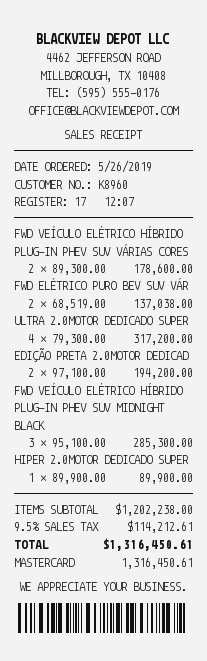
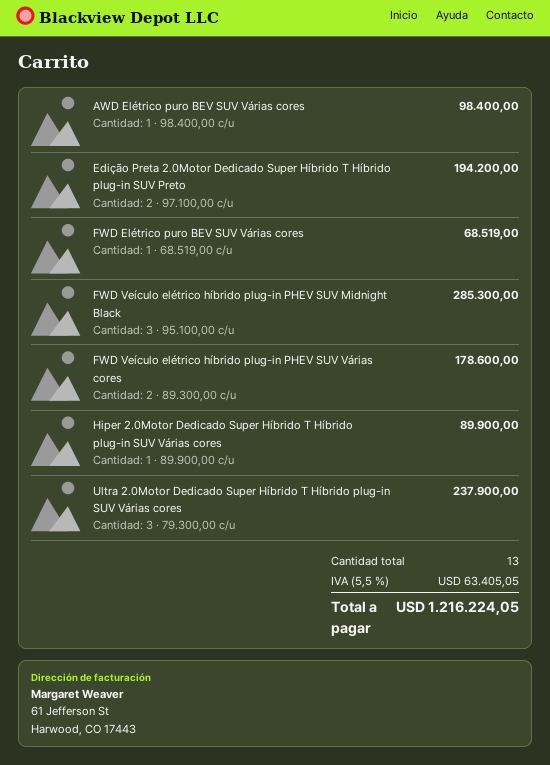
FWD ELÉTRICO PURO BEV SUV VÁR: 2 x 68519.00 = 137038.00 -> 1 x 68519.00 = 68519.00
ULTRA 2.0MOTOR DEDICADO SUPER: 4 x 79300.00 = 317200.00 -> 3 x 79300.00 = 237900.00
AWD Elétrico puro BEV SUV Várias cores: none -> 1 x 98400.00 = 98400.00
tax: 9.5% = 114212.61 -> 5.5% = 63405.05
total: 1316450.61 -> 1216224.05

